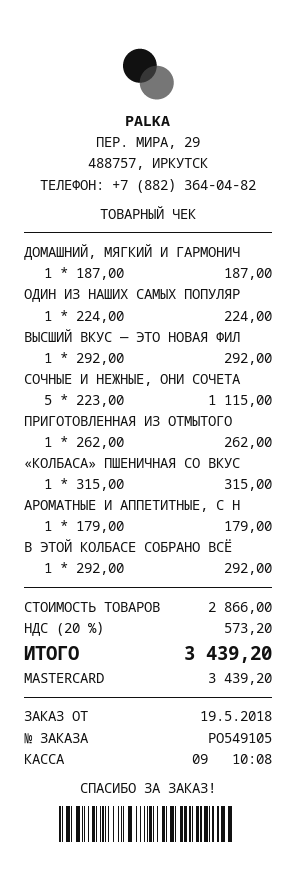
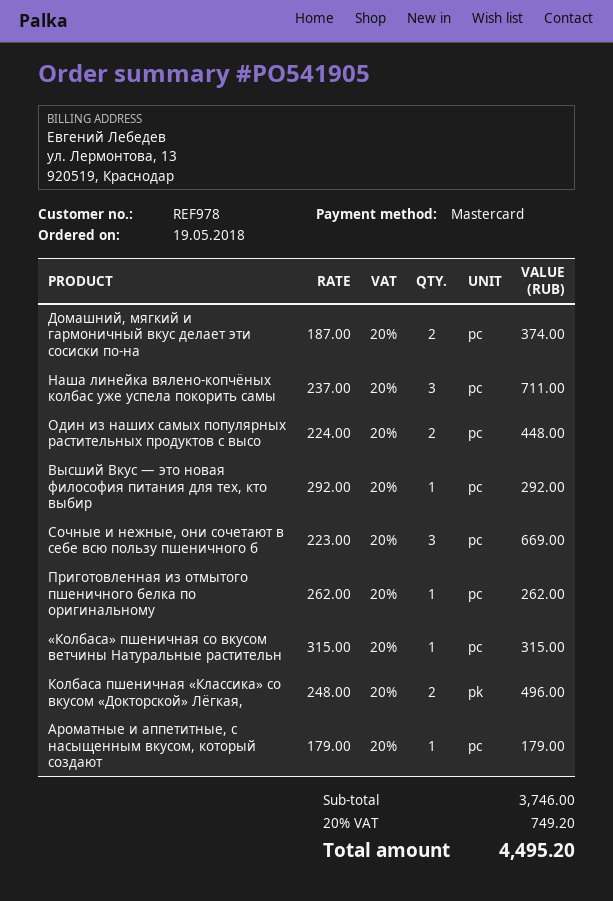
order number: PO549105 -> PO541905
ДОМАШНИЙ, МЯГКИЙ И ГАРМОНИЧ: 1 x 187.00 = 187.00 -> 2 x 187.00 = 374.00
ОДИН ИЗ НАШИХ САМЫХ ПОПУЛЯР: 1 x 224.00 = 224.00 -> 2 x 224.00 = 448.00
СОЧНЫЕ И НЕЖНЫЕ, ОНИ СОЧЕТА: 5 x 223.00 = 1115.00 -> 3 x 223.00 = 669.00
В ЭТОЙ КОЛБАСЕ СОБРАНО ВСЁ: 1 x 292.00 = 292.00 -> none
Наша линейка вялено-копчёных колбас уже успела покорить самы: none -> 3 x 237.00 = 711.00
Колбаса пшеничная «Классика» со вкусом «Докторской» Лёгкая,: none -> 2 x 248.00 = 496.00
subtotal: 2866.00 -> 3746.00
tax: 20% = 573.20 -> 20% = 749.20
total: 3439.20 -> 4495.20

